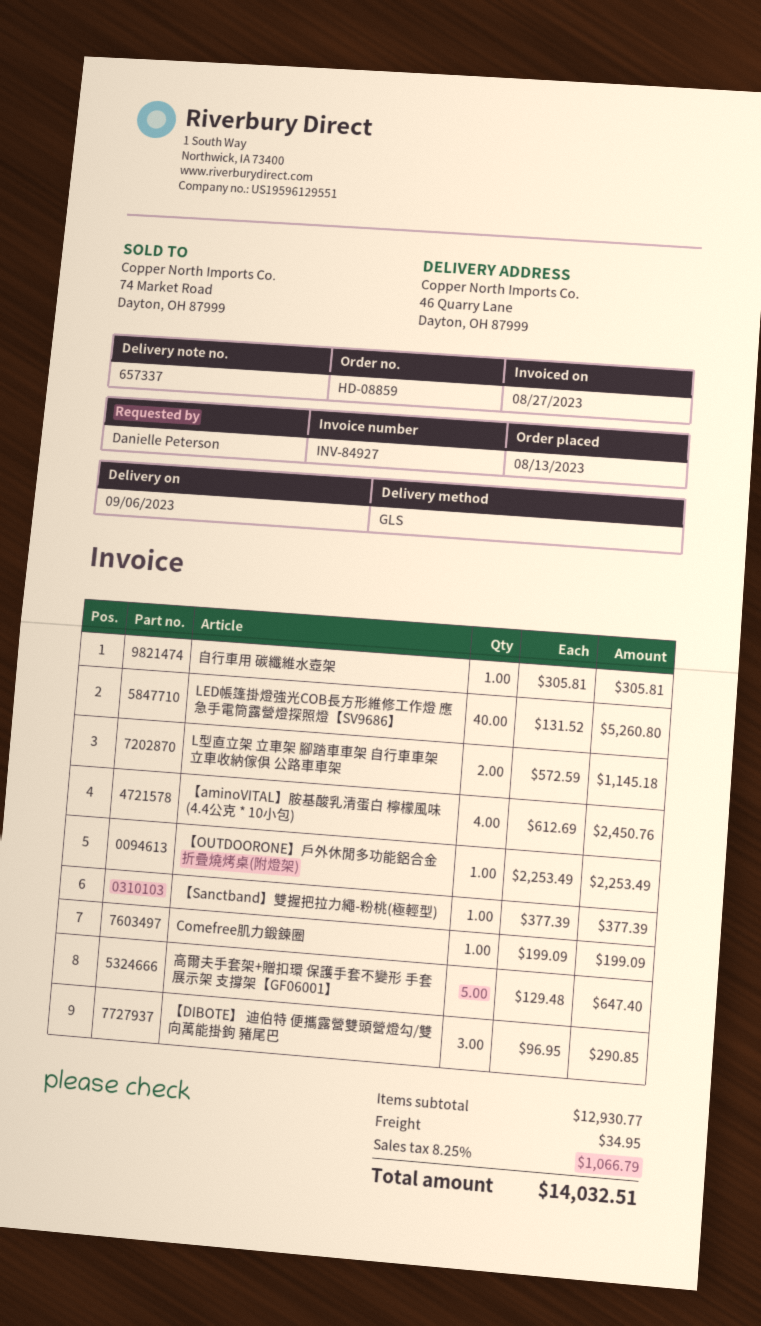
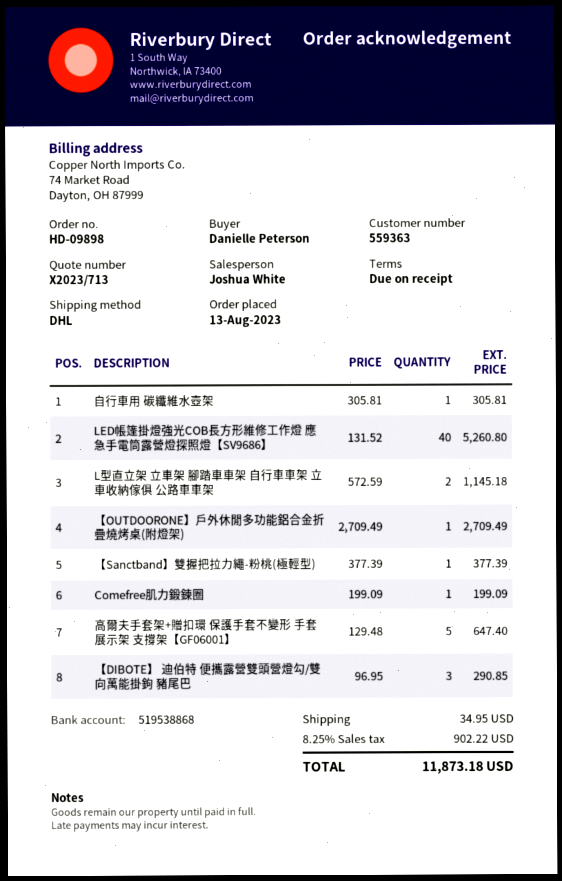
order number: HD-08859 -> HD-09898
shipping method: GLS -> DHL
【aminoVITAL】胺基酸乳清蛋白 檸檬風味 (4.4公克 * 10小包): 4 x 612.69 = 2450.76 -> none
【OUTDOORONE】戶外休閒多功能鋁合金折疊燒烤桌(附燈架): 1 x 2253.49 = 2253.49 -> 1 x 2709.49 = 2709.49
tax: 8.25% = 1066.79 -> 8.25% = 902.22
total: 14032.51 -> 11873.18

